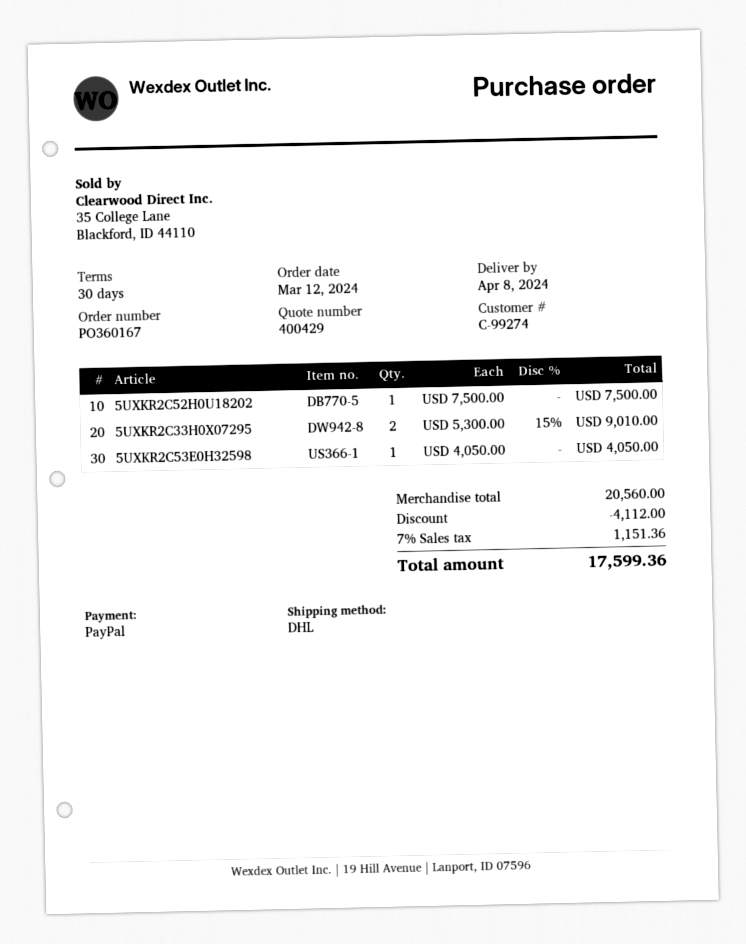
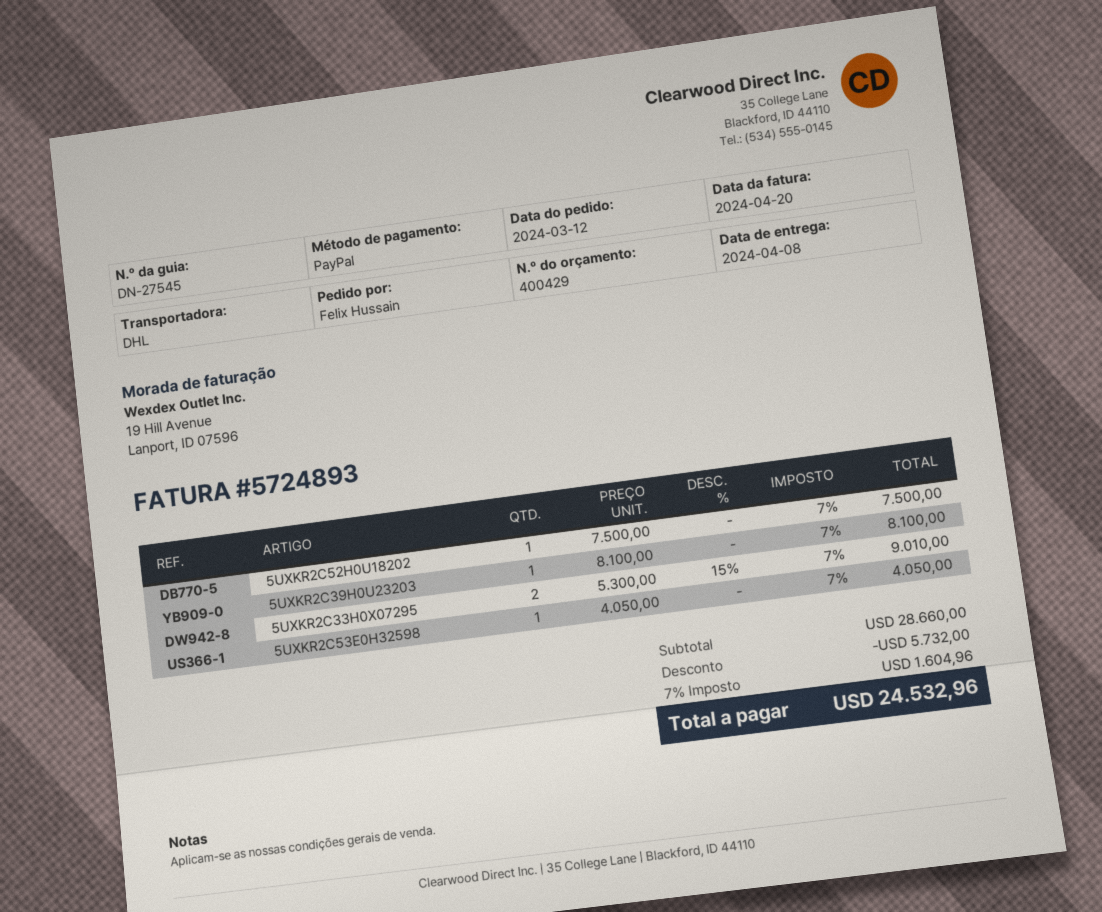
5UXKR2C39H0U23203: none -> 1 x 8100.00 = 8100.00
subtotal: 20560.00 -> 28660.00
discount: 4112.00 -> 5732.00
tax: 7% = 1151.36 -> 7% = 1604.96
total: 17599.36 -> 24532.96

